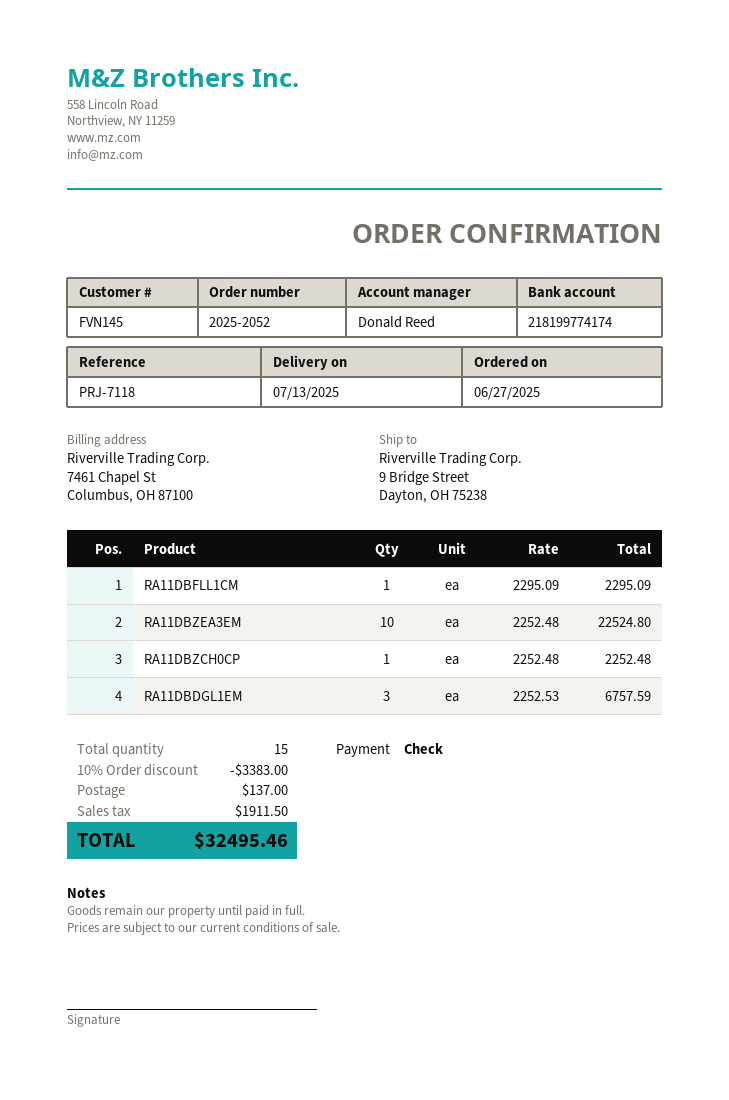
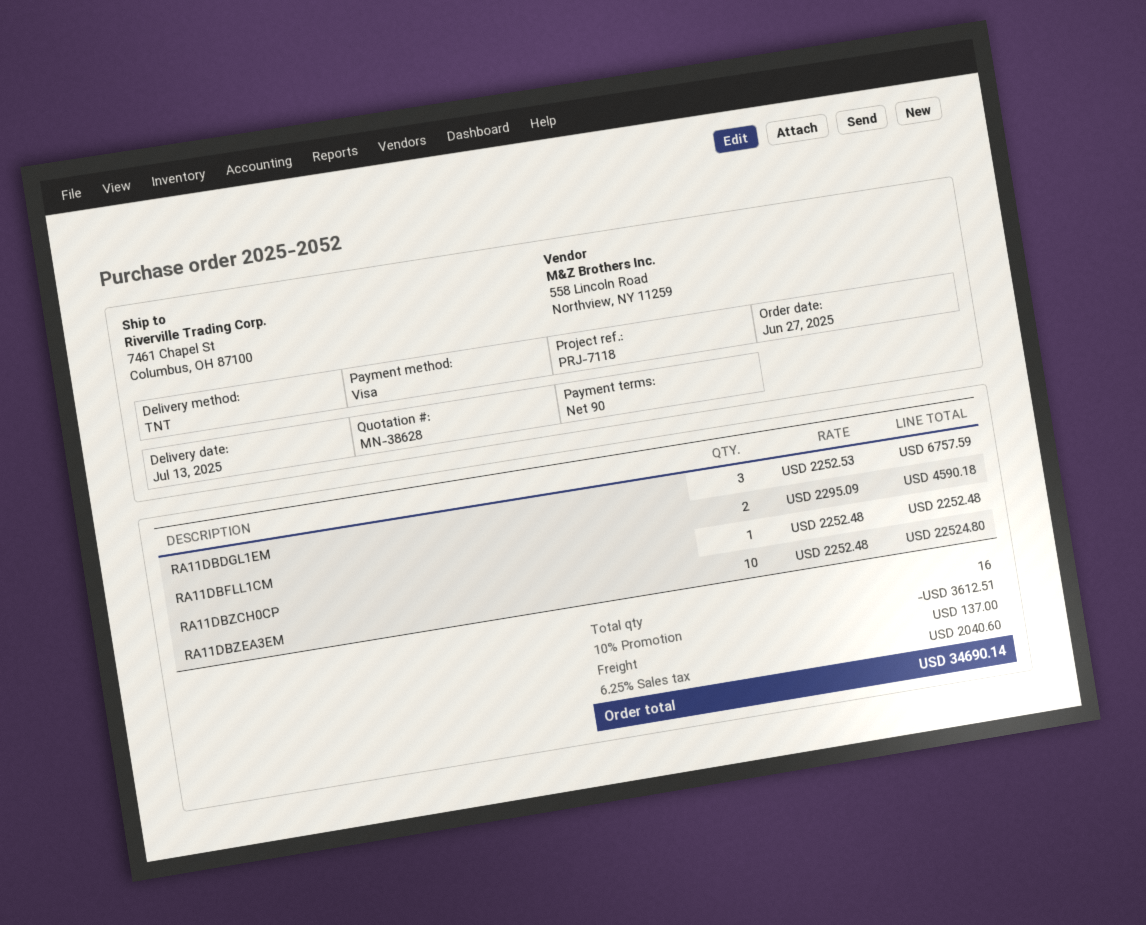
payment method: cheque -> Visa
ship to: 9 Bridge Street, Dayton, OH 75238 -> 7461 Chapel St, Columbus, OH 87100
RA11DBFLL1CM: 1 x 2295.09 = 2295.09 -> 2 x 2295.09 = 4590.18
total quantity: 15 -> 16
discount: 10% = 3383.00 -> 10% = 3612.51
tax: 1911.50 -> 2040.60
total: 32495.46 -> 34690.14

